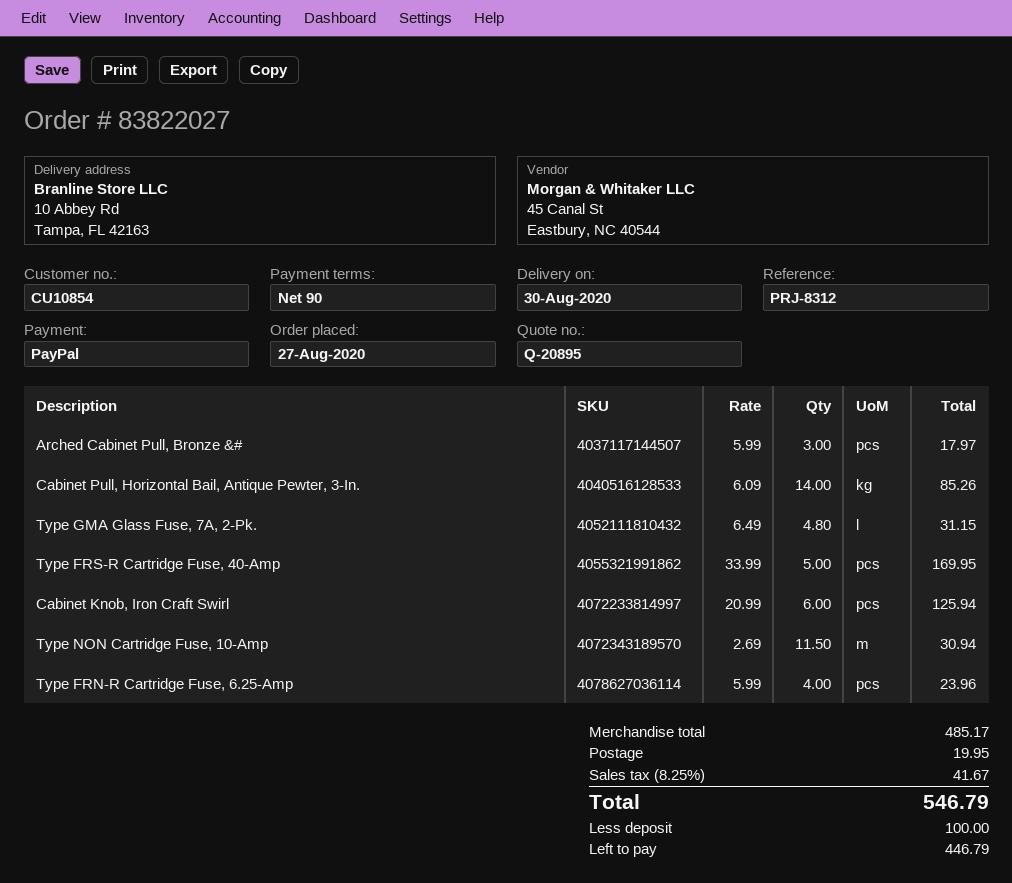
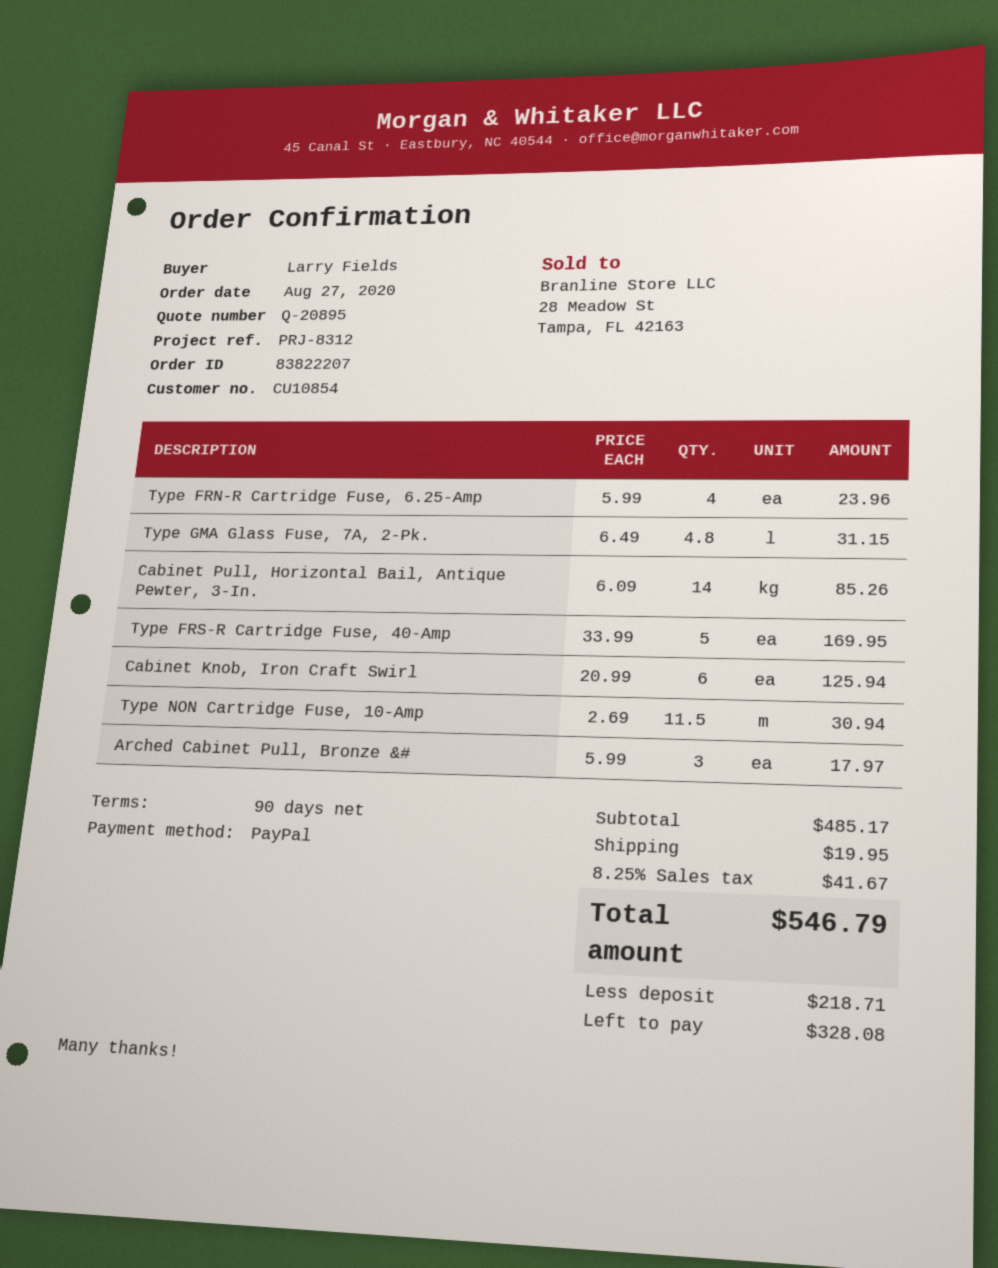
order number: 83822027 -> 83822207
deposit: 100.00 -> 218.71
balance: 446.79 -> 328.08

